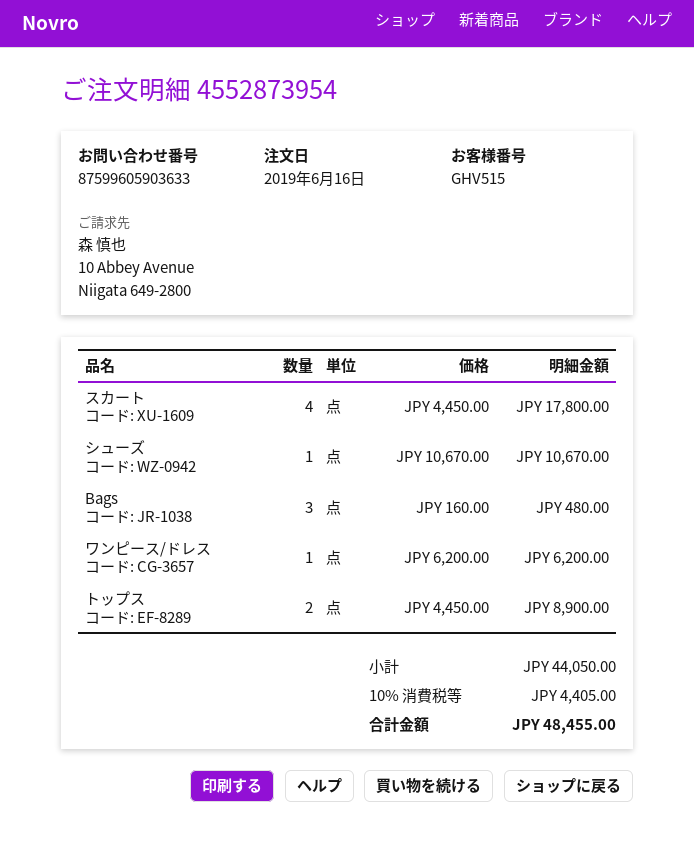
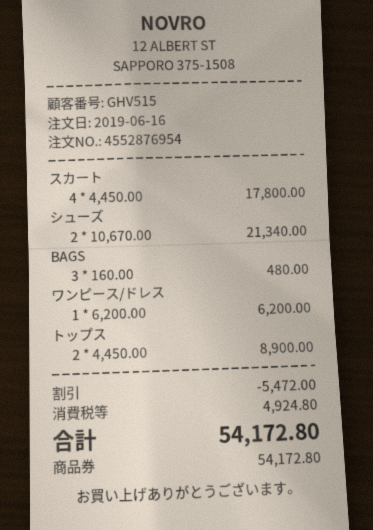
order number: 4552873954 -> 4552876954
シューズ: 1 x 10670.00 = 10670.00 -> 2 x 10670.00 = 21340.00
discount: none -> 5472.00
tax: 4405.00 -> 4924.80
total: 48455.00 -> 54172.80

